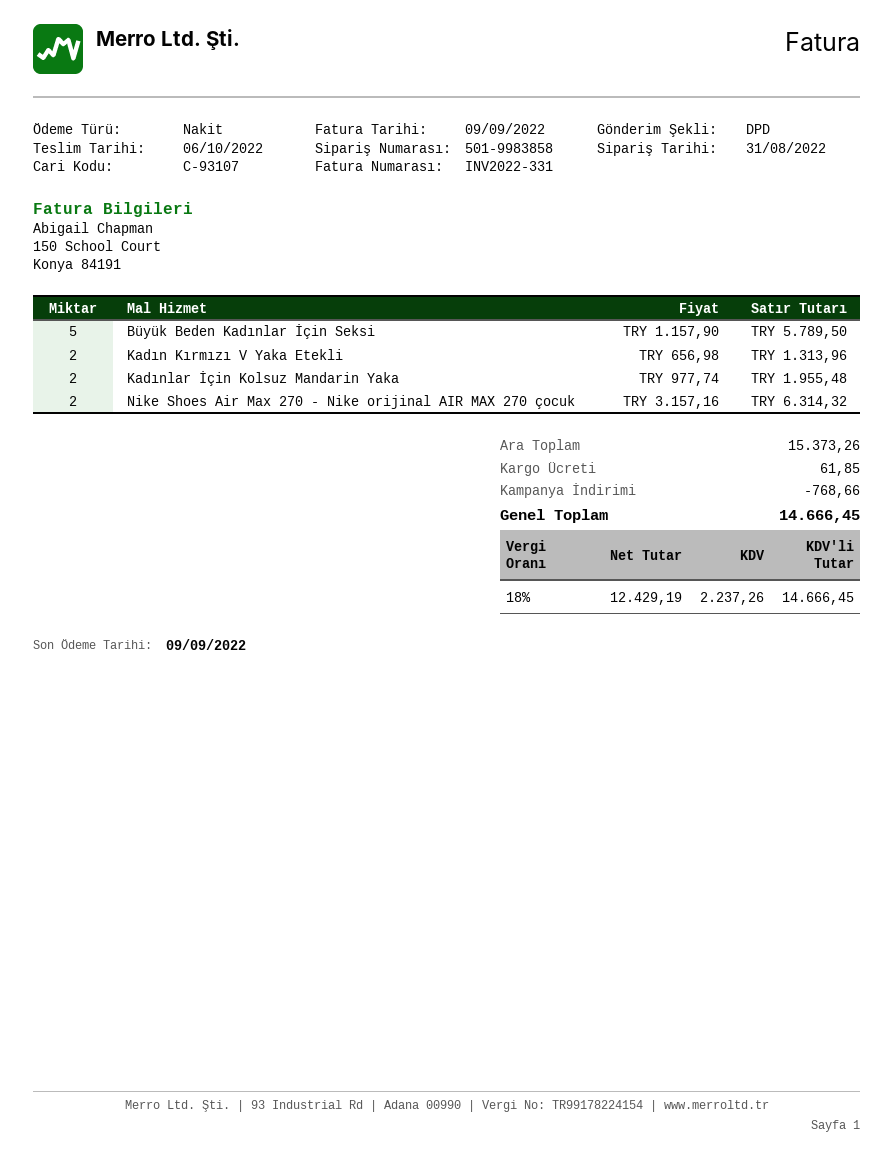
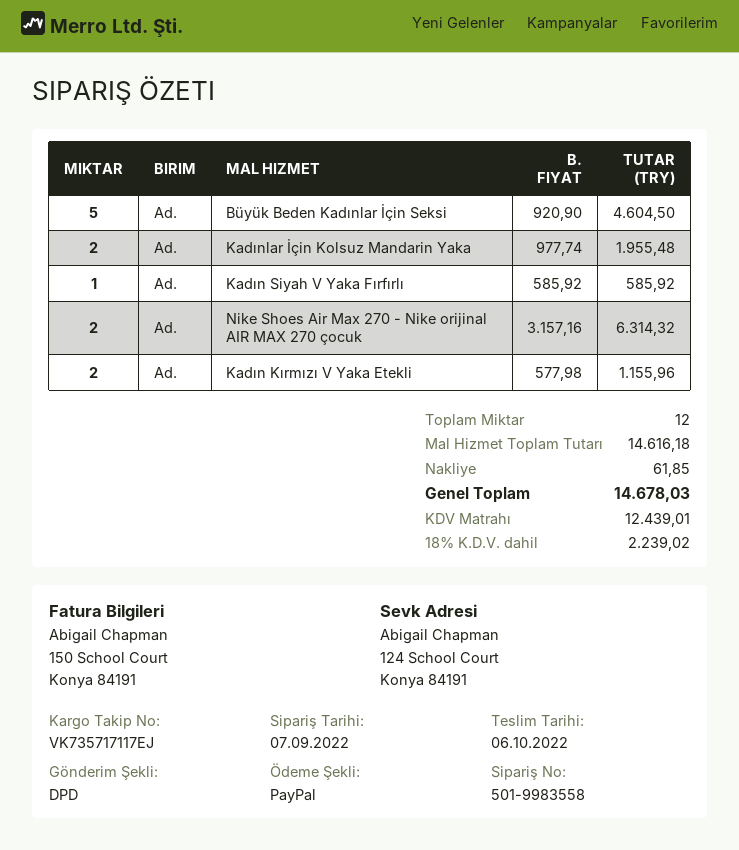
order number: 501-9983858 -> 501-9983558
order date: 2022-08-31 -> 2022-09-07
payment method: cash -> PayPal
Büyük Beden Kadınlar İçin Seksi: 5 x 1157.90 = 5789.50 -> 5 x 920.90 = 4604.50
Kadın Kırmızı V Yaka Etekli: 2 x 656.98 = 1313.96 -> 2 x 577.98 = 1155.96
Kadın Siyah V Yaka Fırfırlı: none -> 1 x 585.92 = 585.92
subtotal: 15373.26 -> 14616.18
discount: 768.66 -> none
net: 12429.19 -> 12439.01
tax: 18% = 2237.26 -> 18% = 2239.02
total: 14666.45 -> 14678.03

